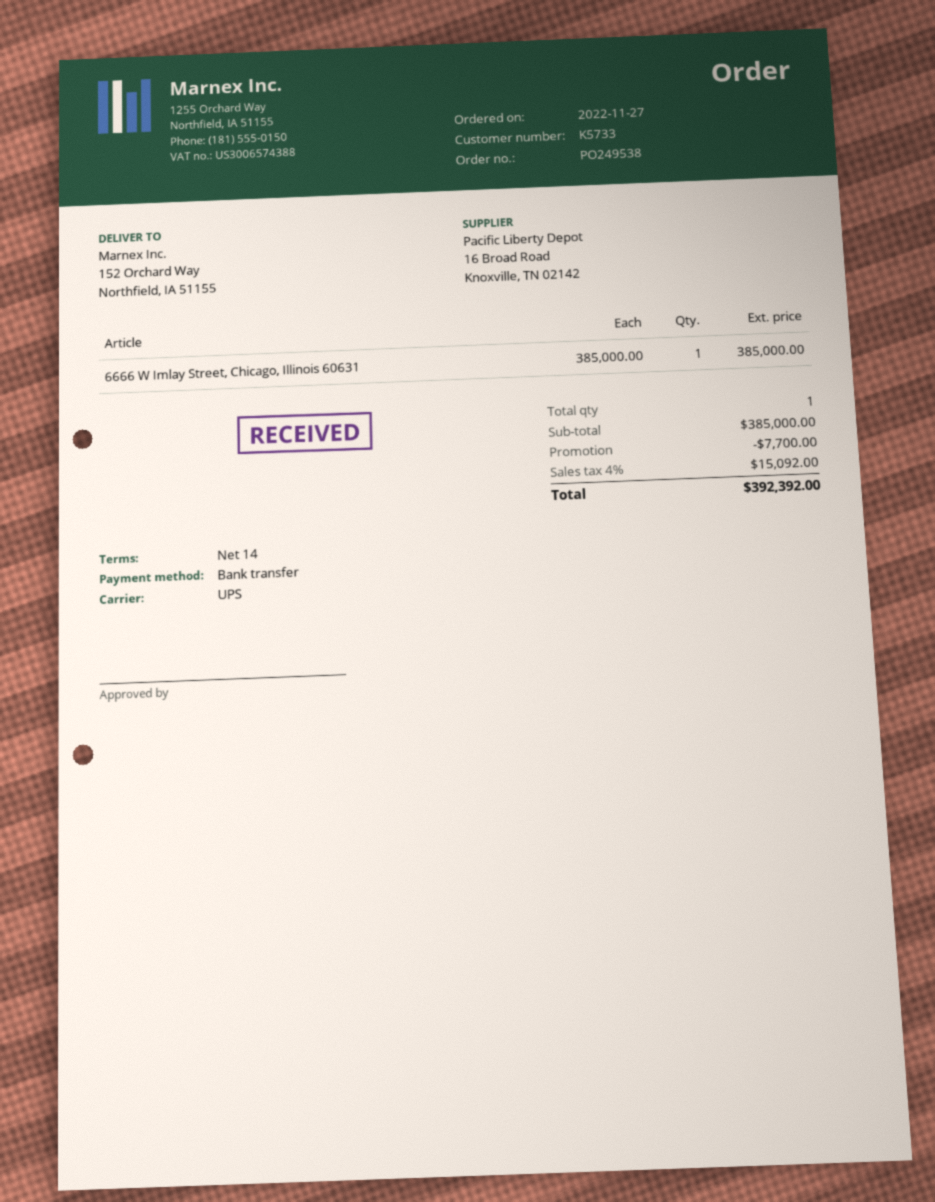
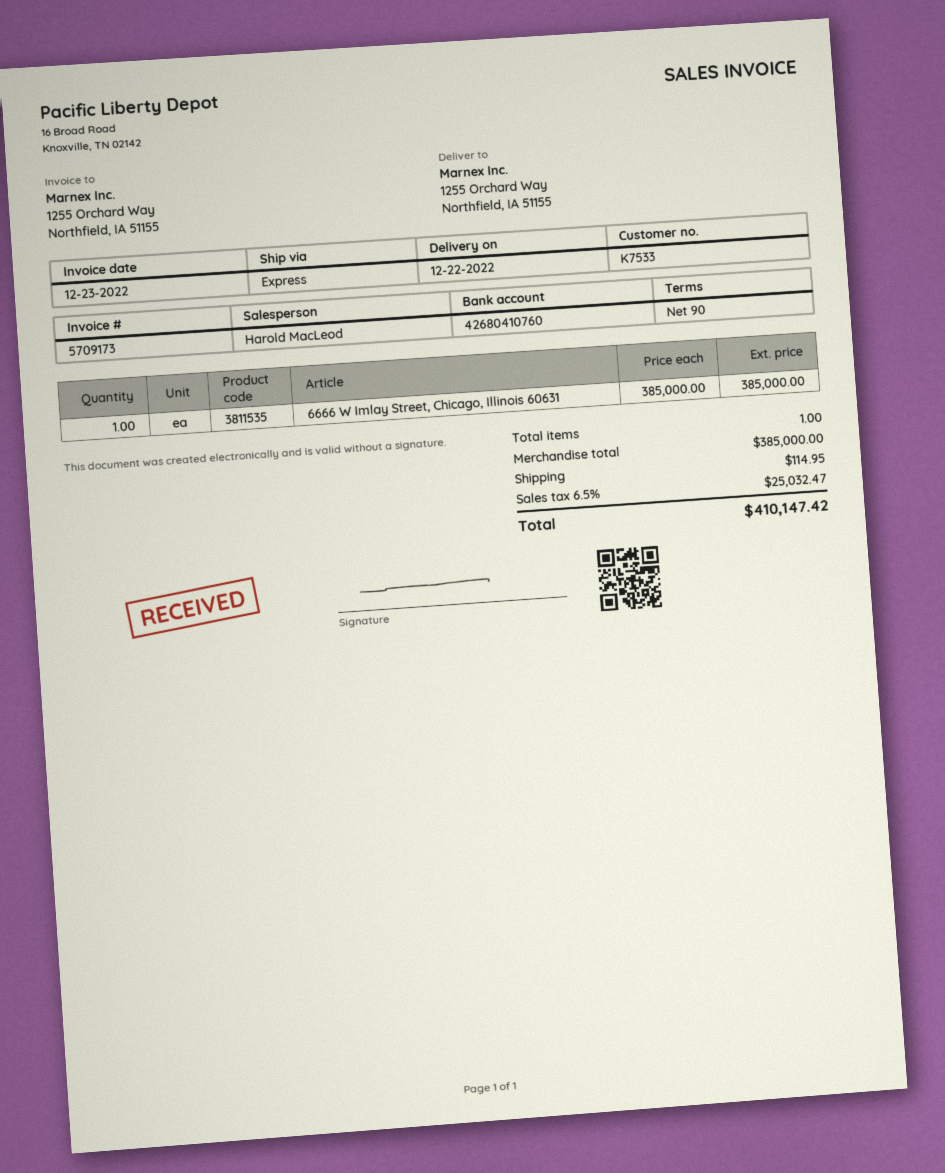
payment terms: 14 days -> 90 days
customer number: K5733 -> K7533
shipping method: UPS -> express
ship to: 152 Orchard Way, Northfield, IA 51155 -> 1255 Orchard Way, Northfield, IA 51155
discount: 7700.00 -> none
shipping: none -> 114.95
tax: 4% = 15092.00 -> 6.5% = 25032.47
total: 392392.00 -> 410147.42

